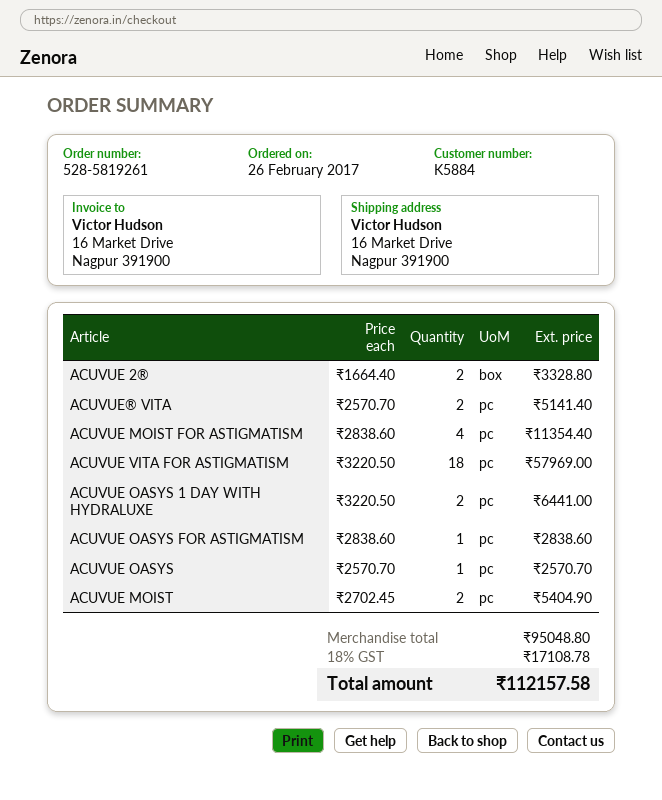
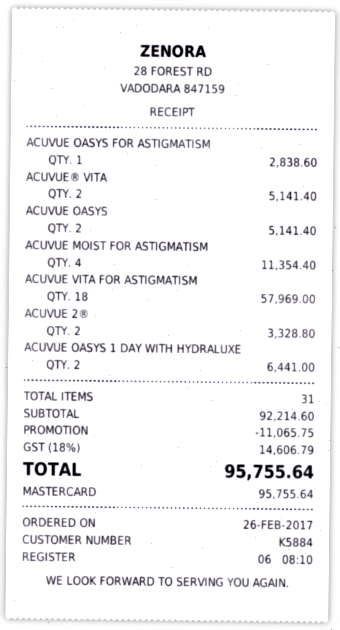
ACUVUE OASYS: 1 for 2570.70 -> 2 for 5141.40
ACUVUE MOIST: 2 for 5404.90 -> none
subtotal: 95048.80 -> 92214.60
discount: none -> 11065.75
tax: 18% = 17108.78 -> 18% = 14606.79
total: 112157.58 -> 95755.64

